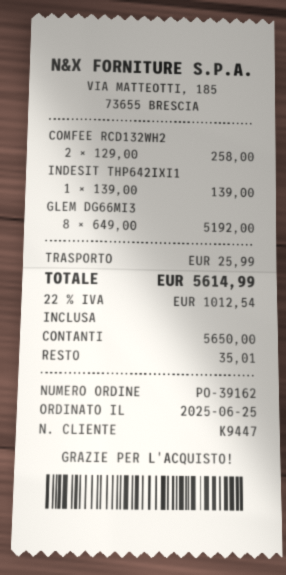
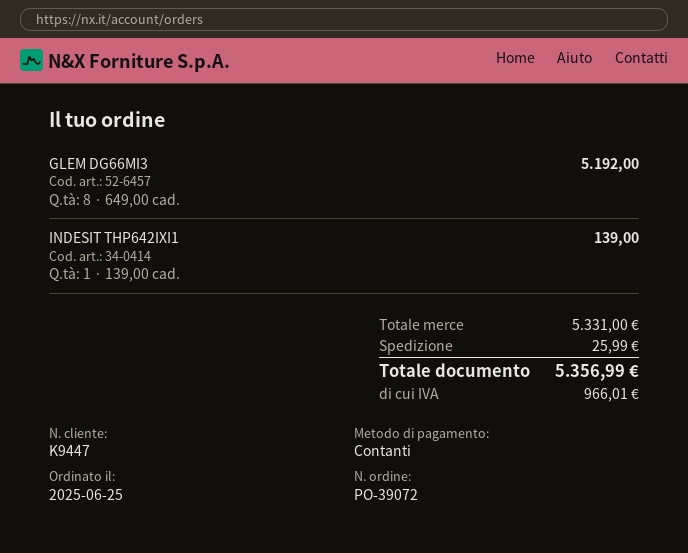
order number: PO-39162 -> PO-39072
COMFEE RCD132WH2: 2 x 129.00 = 258.00 -> none
tax: 1012.54 -> 966.01
total: 5614.99 -> 5356.99

